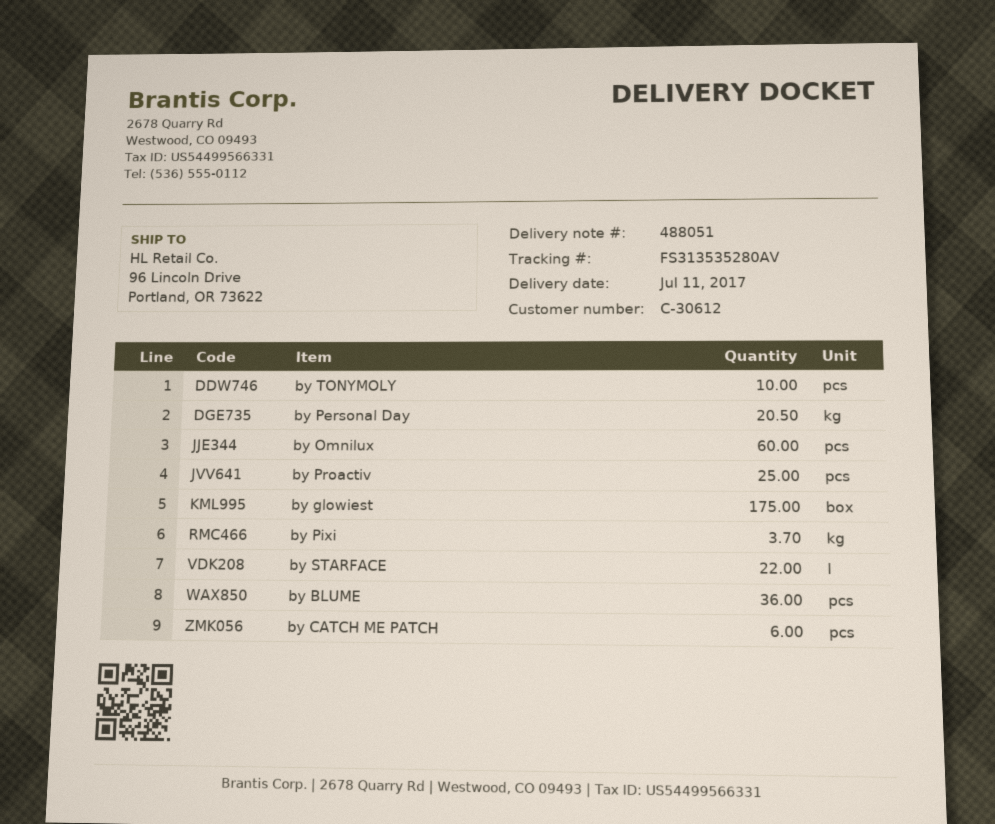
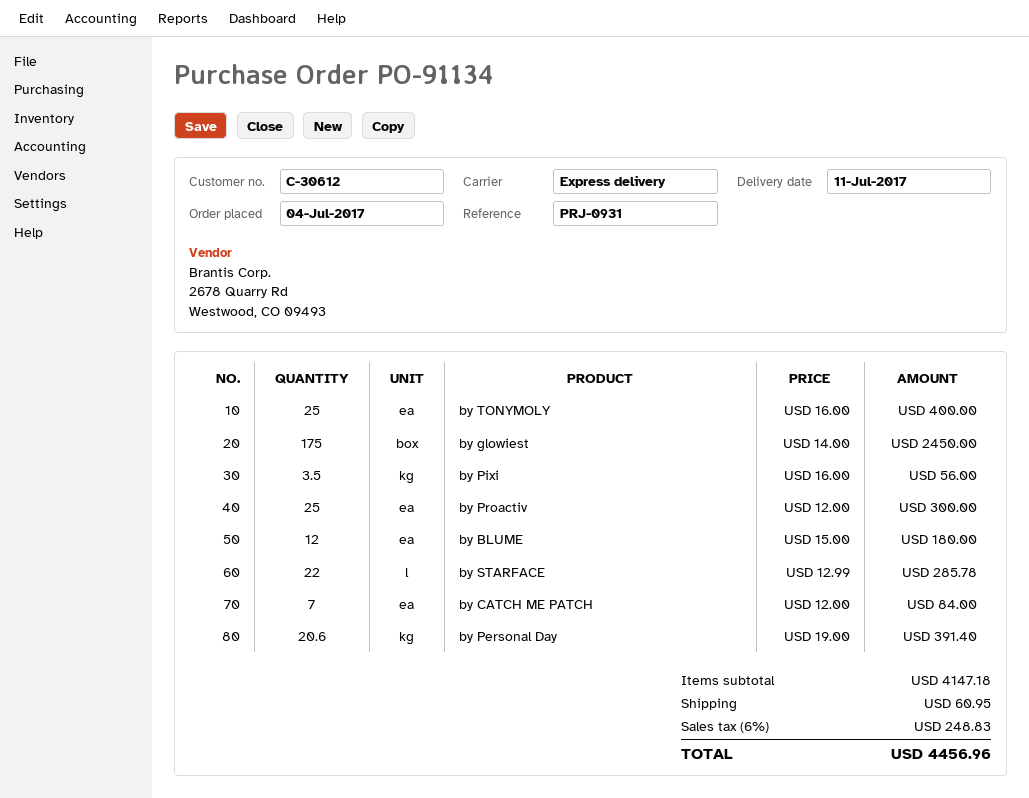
by TONYMOLY: 10 -> 25
by Personal Day: 20.5 -> 20.6
by Omnilux: 60 -> none
by Pixi: 3.7 -> 3.5
by BLUME: 36 -> 12
by CATCH ME PATCH: 6 -> 7

